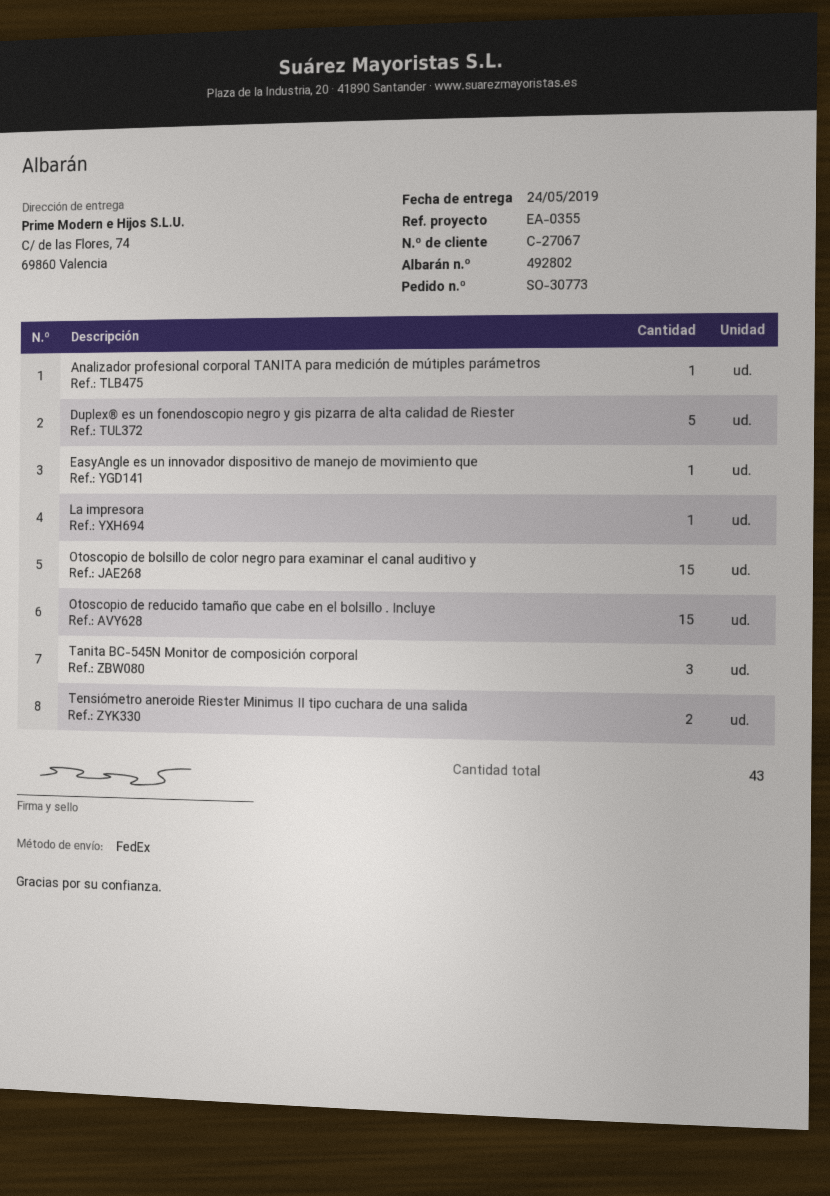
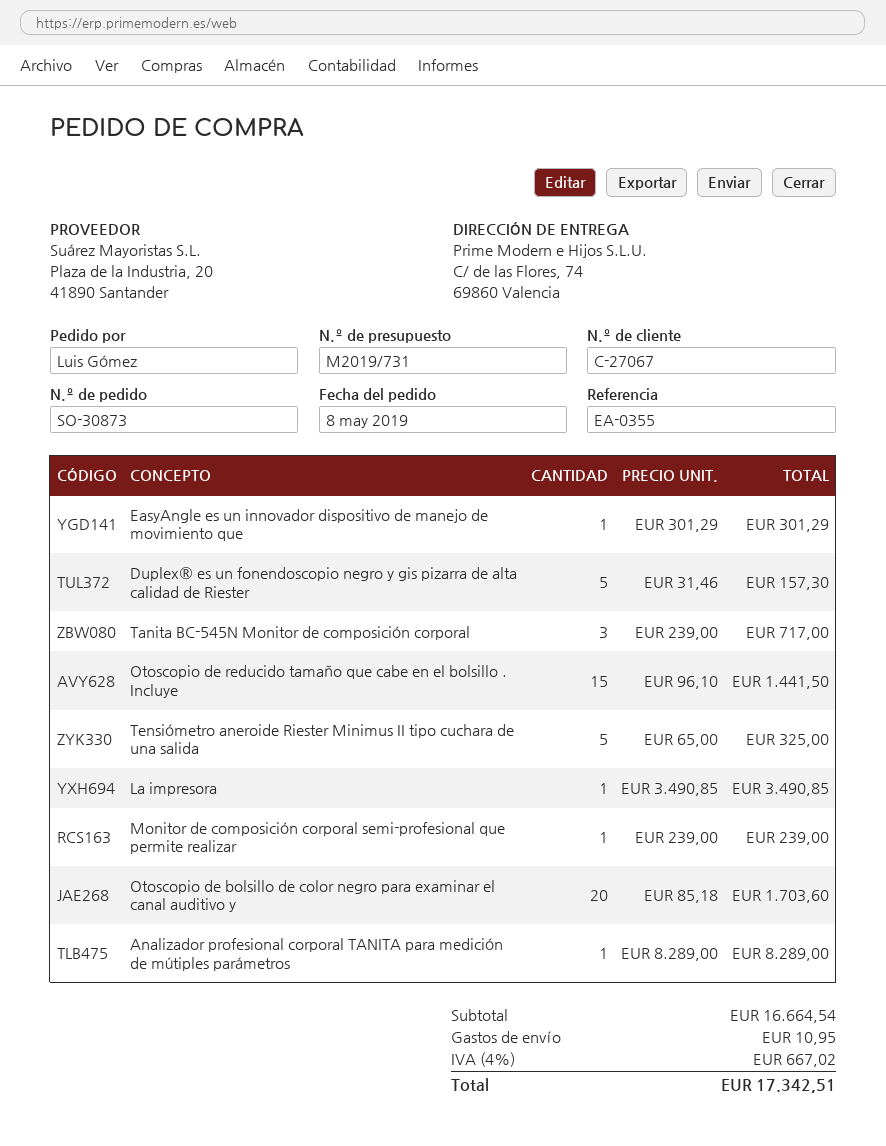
order number: SO-30773 -> SO-30873
Otoscopio de bolsillo de color negro para examinar el canal auditivo y: 15 -> 20
Tensiómetro aneroide Riester Minimus II tipo cuchara de una salida: 2 -> 5
Monitor de composición corporal semi-profesional que permite realizar: none -> 1

